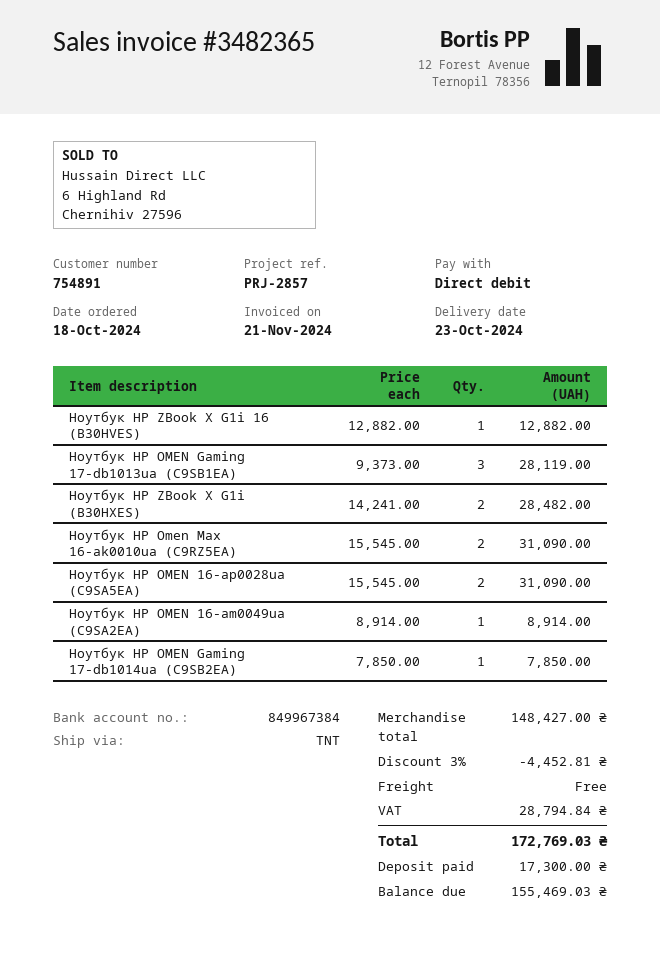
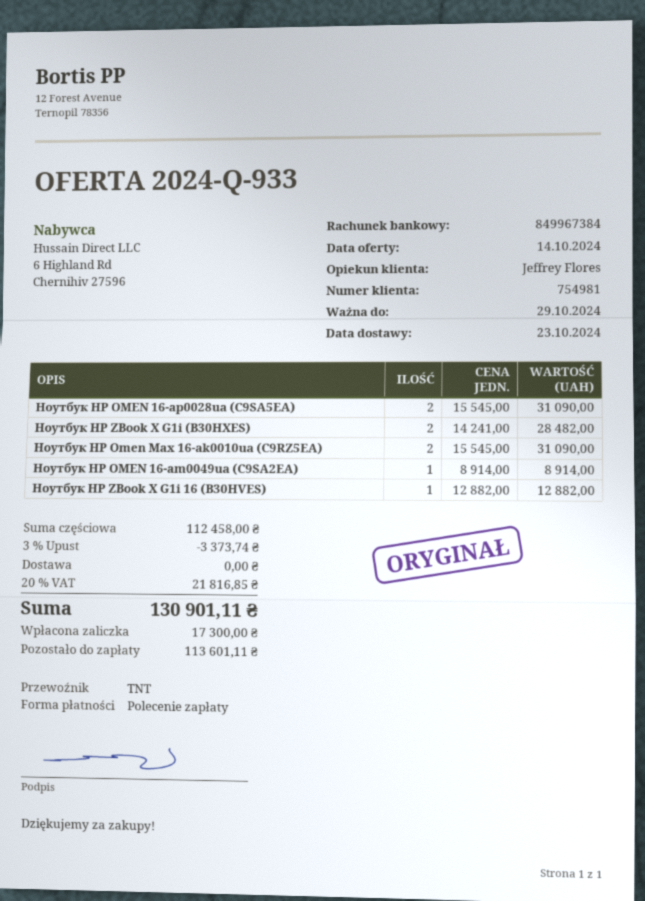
customer number: 754891 -> 754981
Ноутбук HP OMEN Gaming 17-db1013ua (C9SB1EA): 3 x 9373.00 = 28119.00 -> none
Ноутбук HP OMEN Gaming 17-db1014ua (C9SB2EA): 1 x 7850.00 = 7850.00 -> none
subtotal: 148427.00 -> 112458.00
discount: 3% = 4452.81 -> 3% = 3373.74
tax: 28794.84 -> 21816.85
total: 172769.03 -> 130901.11
balance: 155469.03 -> 113601.11

